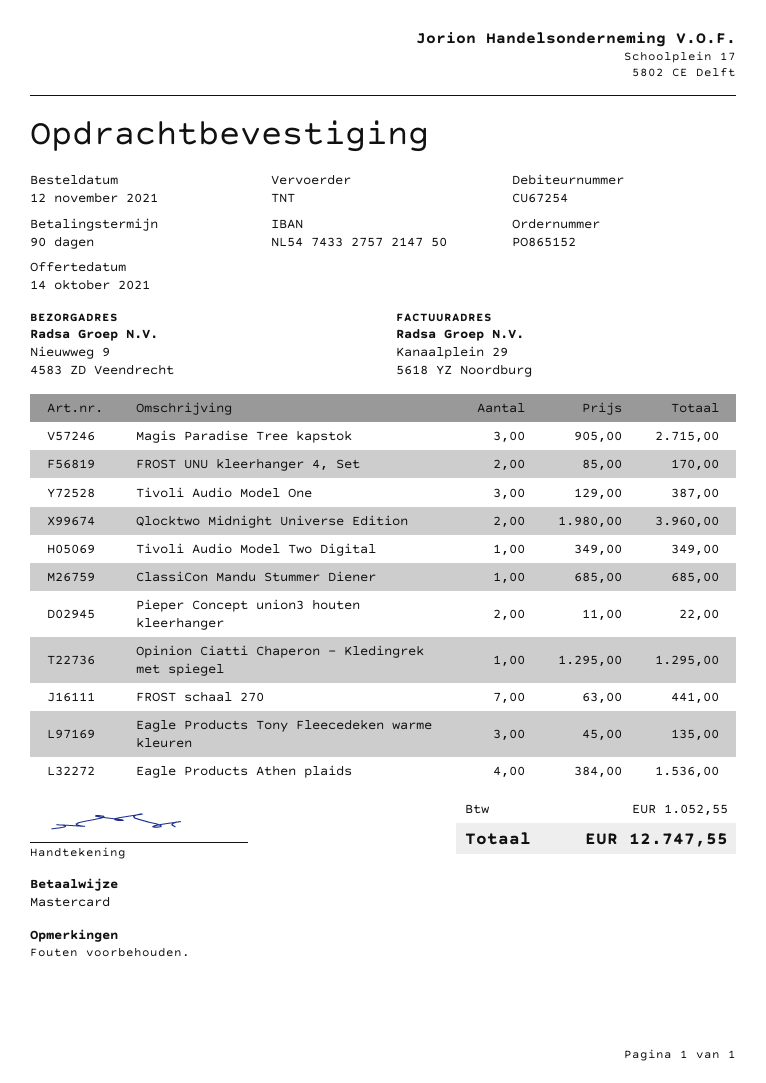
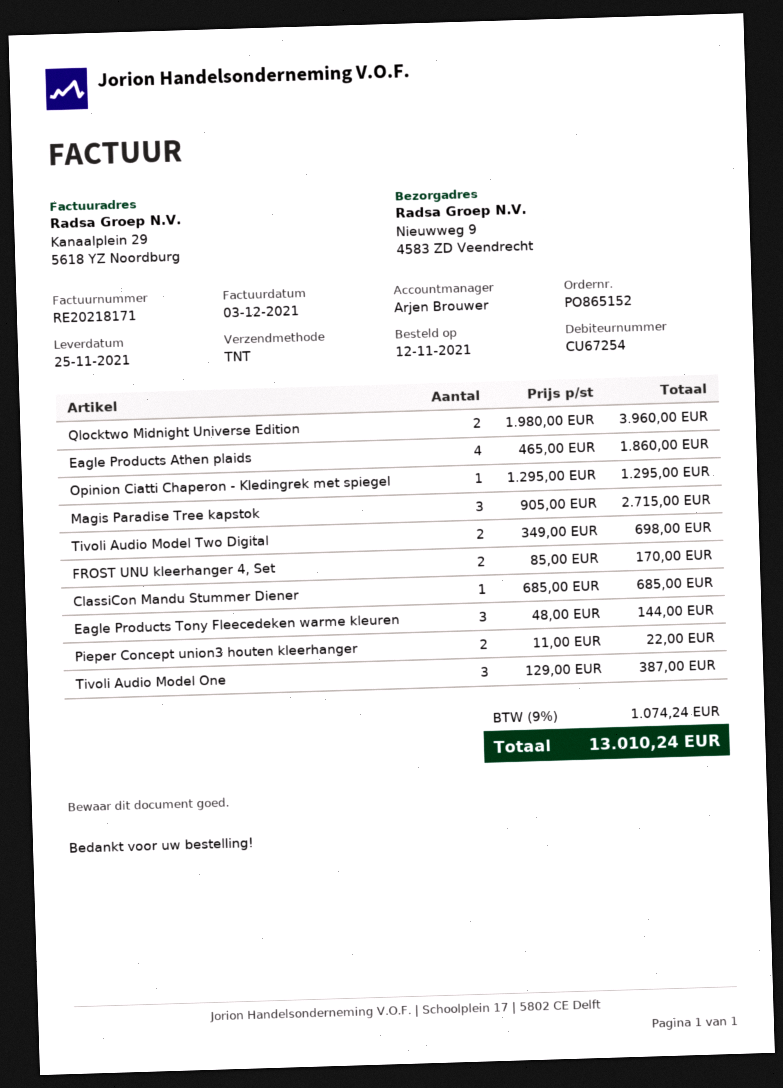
Tivoli Audio Model Two Digital: 1 x 349.00 = 349.00 -> 2 x 349.00 = 698.00
FROST schaal 270: 7 x 63.00 = 441.00 -> none
Eagle Products Tony Fleecedeken warme kleuren: 3 x 45.00 = 135.00 -> 3 x 48.00 = 144.00
Eagle Products Athen plaids: 4 x 384.00 = 1536.00 -> 4 x 465.00 = 1860.00
tax: 1052.55 -> 1074.24
total: 12747.55 -> 13010.24

